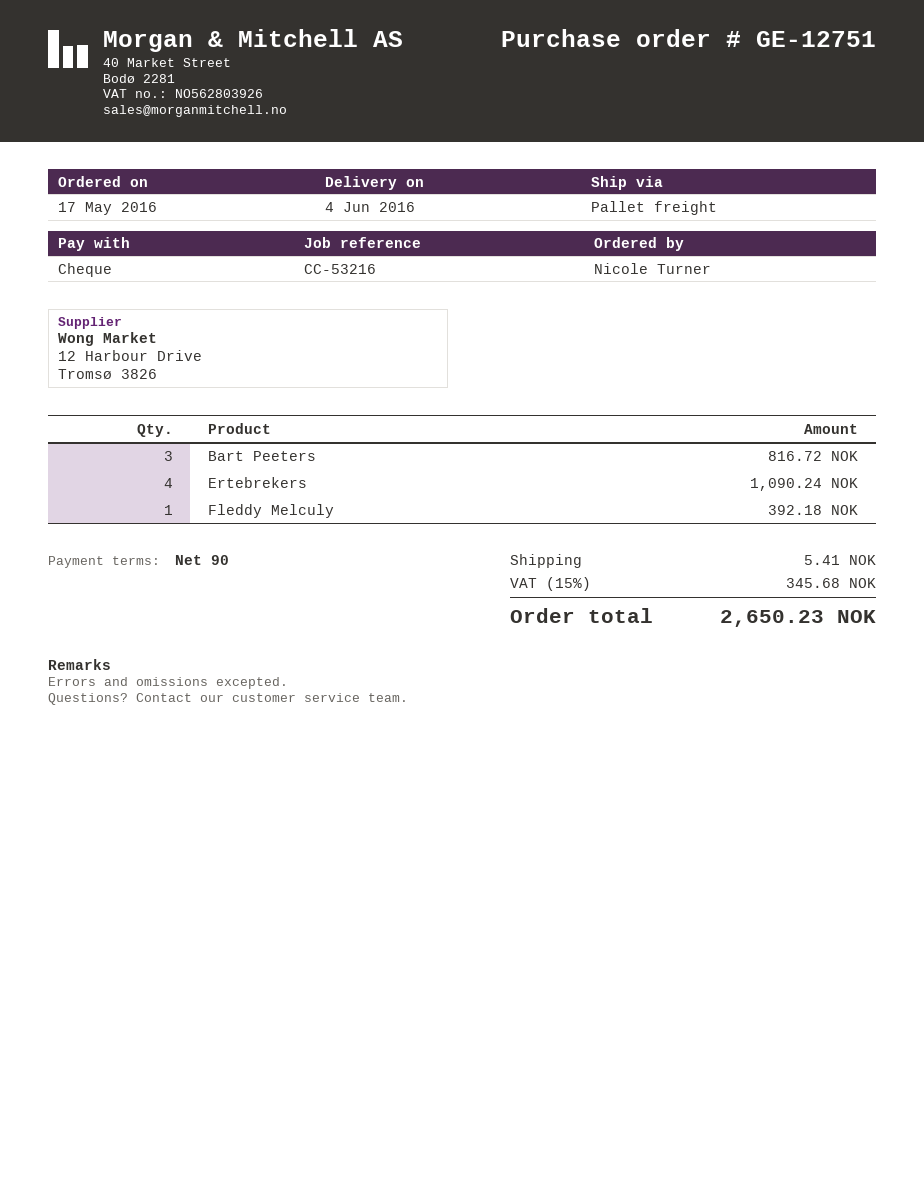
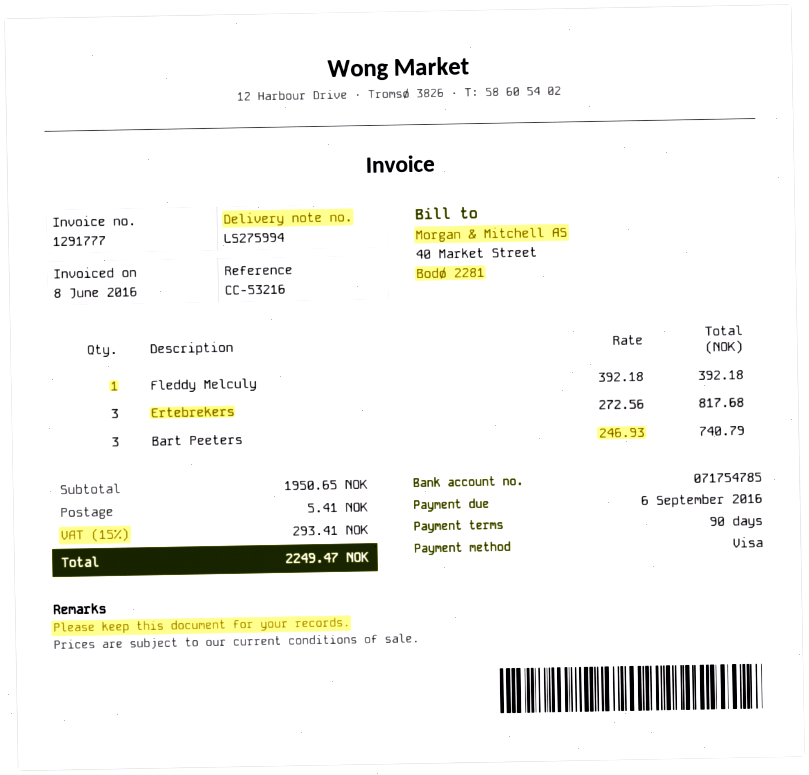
payment method: cheque -> Visa
Bart Peeters: 3 for 816.72 -> 3 for 740.79
Ertebrekers: 4 for 1090.24 -> 3 for 817.68
tax: 15% = 345.68 -> 15% = 293.41
total: 2650.23 -> 2249.47

